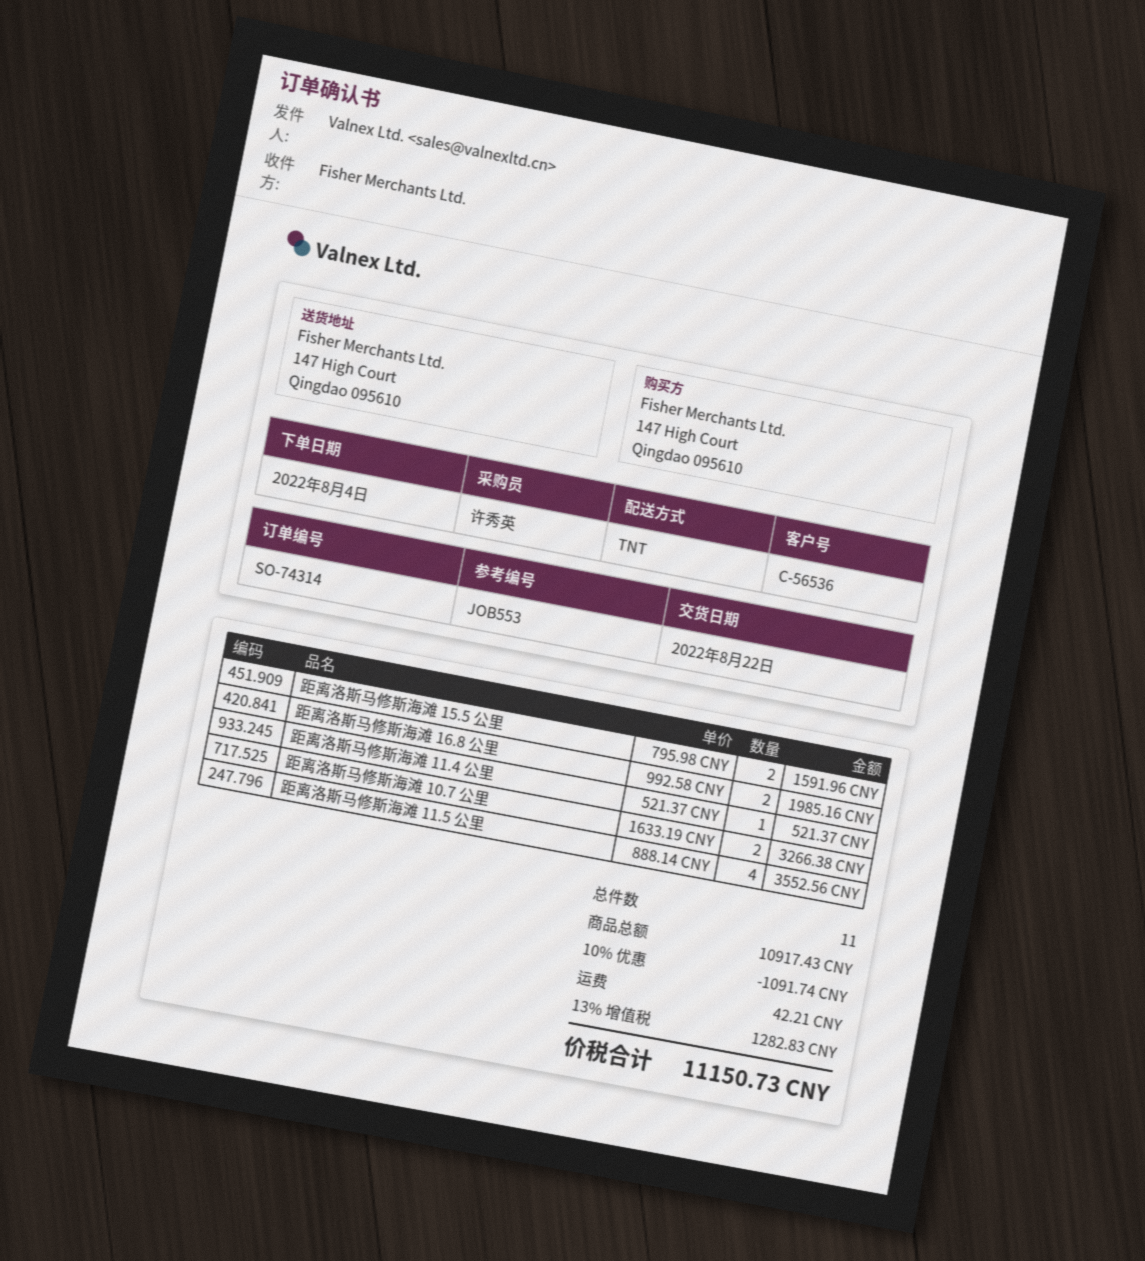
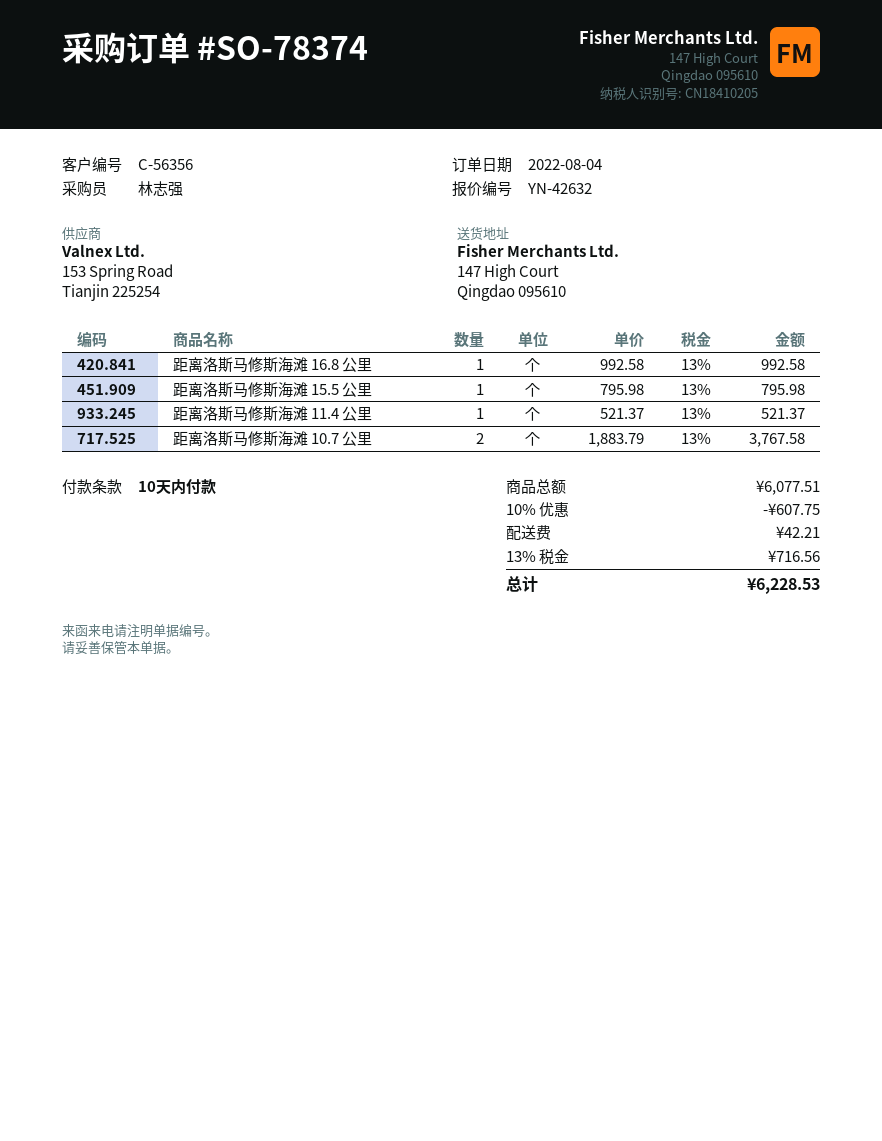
order number: SO-74314 -> SO-78374
customer number: C-56536 -> C-56356
ordered by: 许秀英 -> 林志强
距离洛斯马修斯海滩 15.5 公里: 2 x 795.98 = 1591.96 -> 1 x 795.98 = 795.98
距离洛斯马修斯海滩 16.8 公里: 2 x 992.58 = 1985.16 -> 1 x 992.58 = 992.58
距离洛斯马修斯海滩 10.7 公里: 2 x 1633.19 = 3266.38 -> 2 x 1883.79 = 3767.58
距离洛斯马修斯海滩 11.5 公里: 4 x 888.14 = 3552.56 -> none
subtotal: 10917.43 -> 6077.51
discount: 10% = 1091.74 -> 10% = 607.75
tax: 13% = 1282.83 -> 13% = 716.56
total: 11150.73 -> 6228.53

